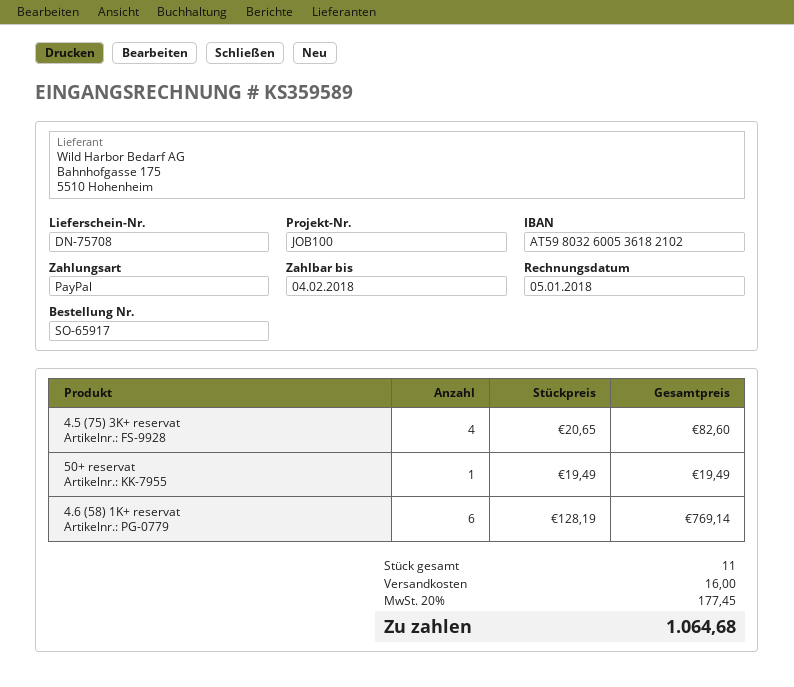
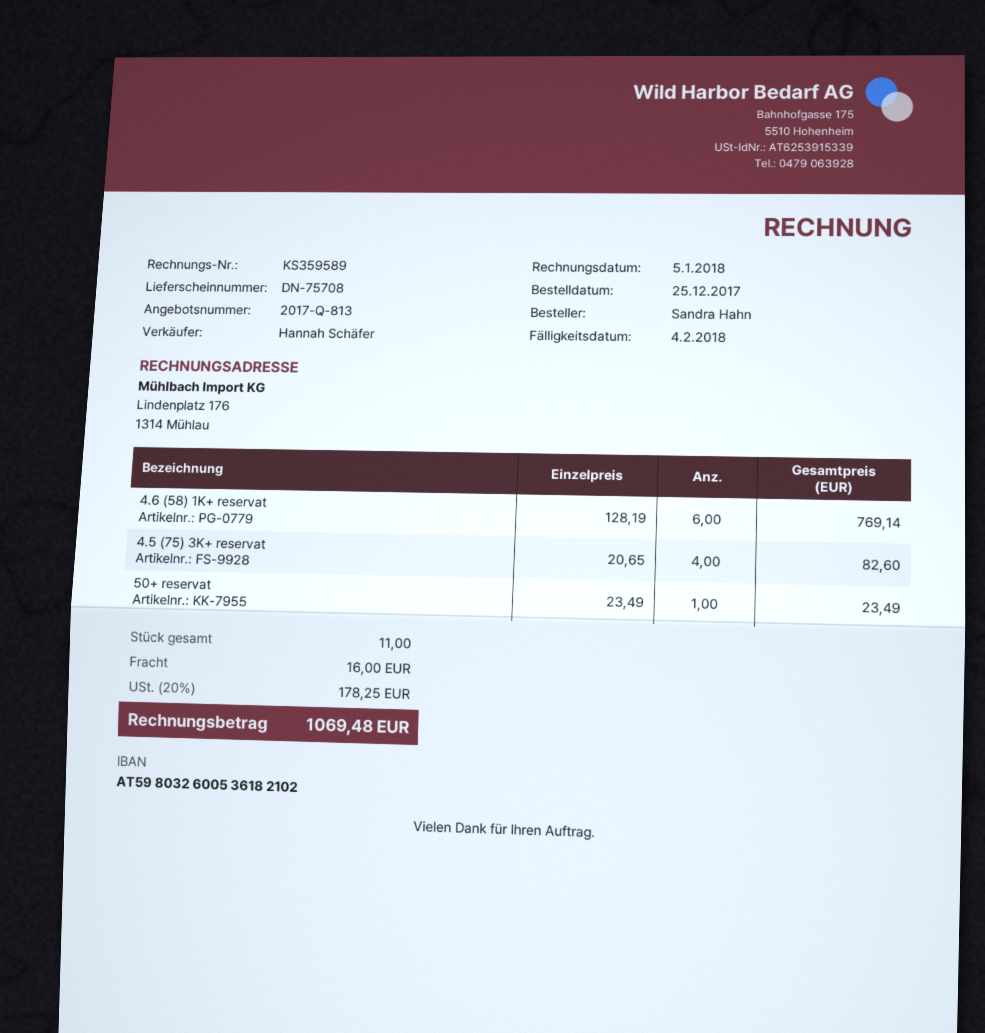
50+ reservat: 1 x 19.49 = 19.49 -> 1 x 23.49 = 23.49
tax: 20% = 177.45 -> 20% = 178.25
total: 1064.68 -> 1069.48

